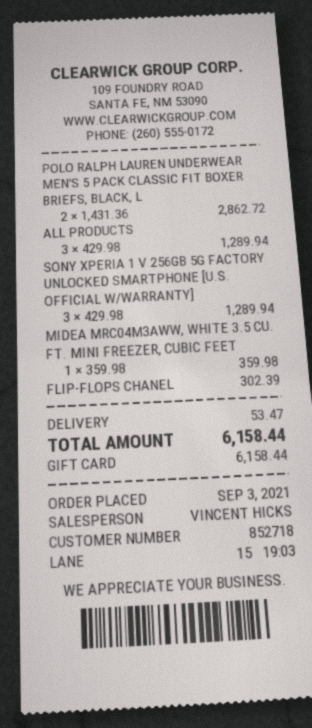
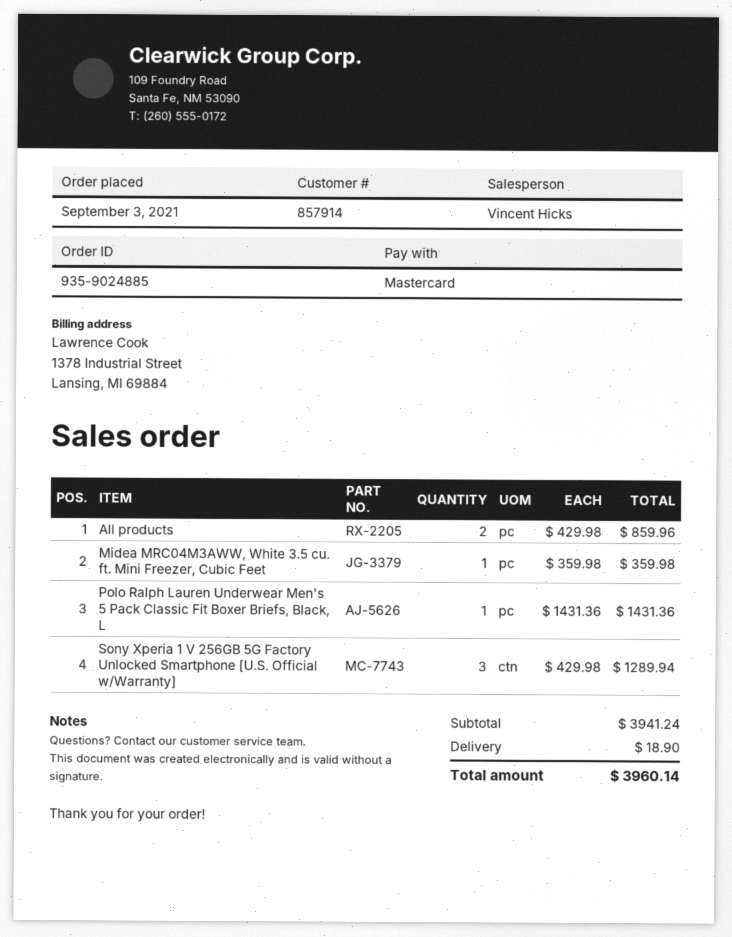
customer number: 852718 -> 857914
payment method: gift card -> Mastercard
POLO RALPH LAUREN UNDERWEAR MEN'S 5 PACK CLASSIC FIT BOXER BRIEFS, BLACK, L: 2 x 1431.36 = 2862.72 -> 1 x 1431.36 = 1431.36
ALL PRODUCTS: 3 x 429.98 = 1289.94 -> 2 x 429.98 = 859.96
FLIP-FLOPS CHANEL: 1 x 302.39 = 302.39 -> none
shipping: 53.47 -> 18.90
total: 6158.44 -> 3960.14

